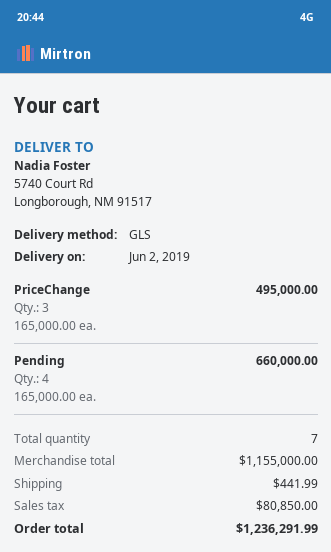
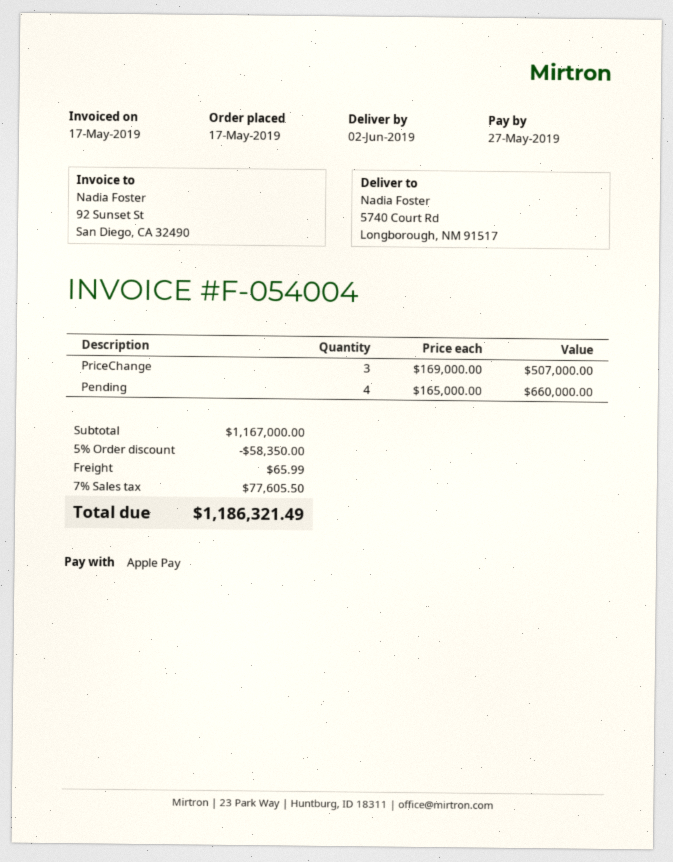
PriceChange: 3 x 165000.00 = 495000.00 -> 3 x 169000.00 = 507000.00
subtotal: 1155000.00 -> 1167000.00
discount: none -> 5% = 58350.00
shipping: 441.99 -> 65.99
tax: 80850.00 -> 77605.50
total: 1236291.99 -> 1186321.49

